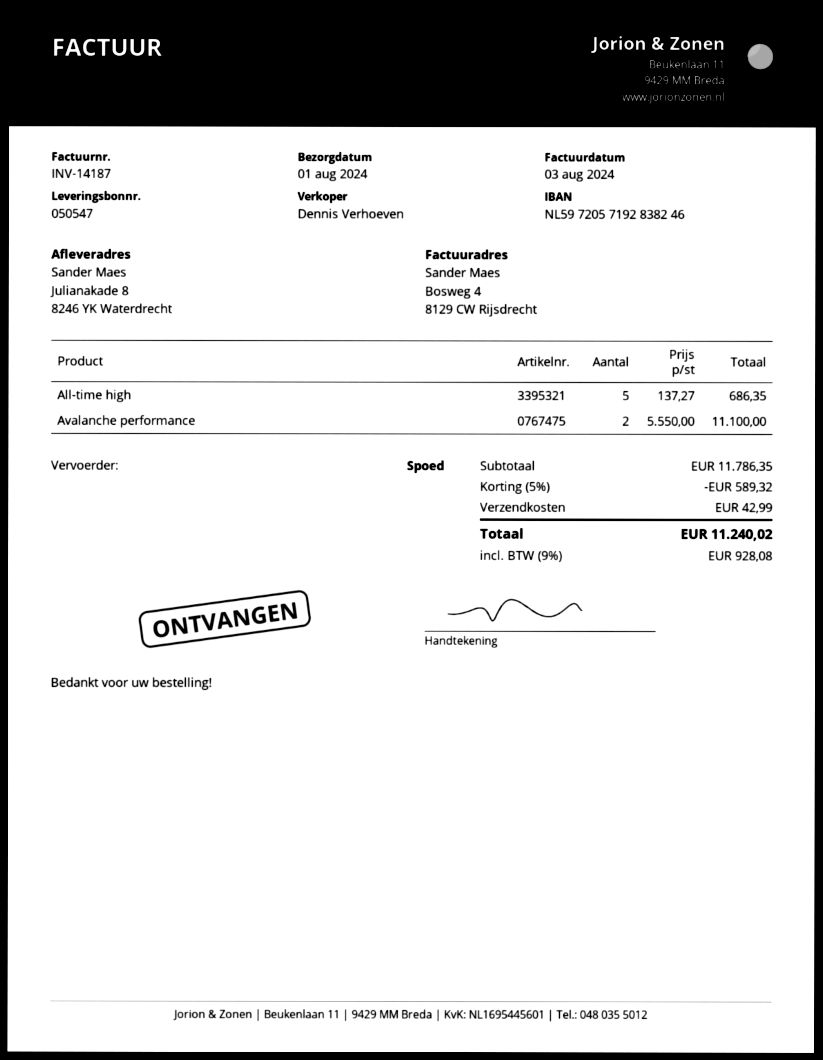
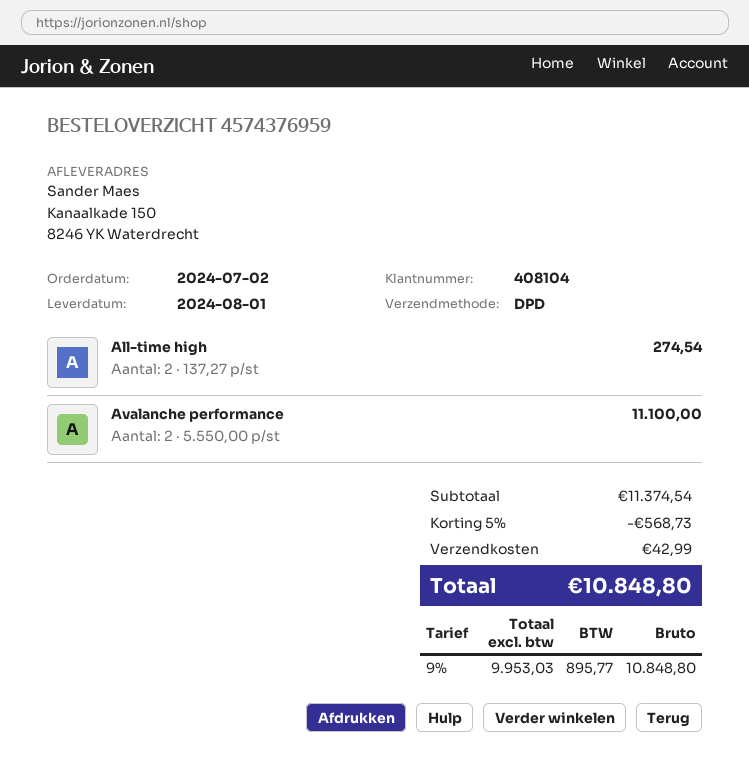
shipping method: express -> DPD
ship to: Julianakade 8, 8246 YK Waterdrecht -> Kanaalkade 150, 8246 YK Waterdrecht
All-time high: 5 x 137.27 = 686.35 -> 2 x 137.27 = 274.54
subtotal: 11786.35 -> 11374.54
discount: 5% = 589.32 -> 5% = 568.73
tax: 9% = 928.08 -> 9% = 895.77
total: 11240.02 -> 10848.80

